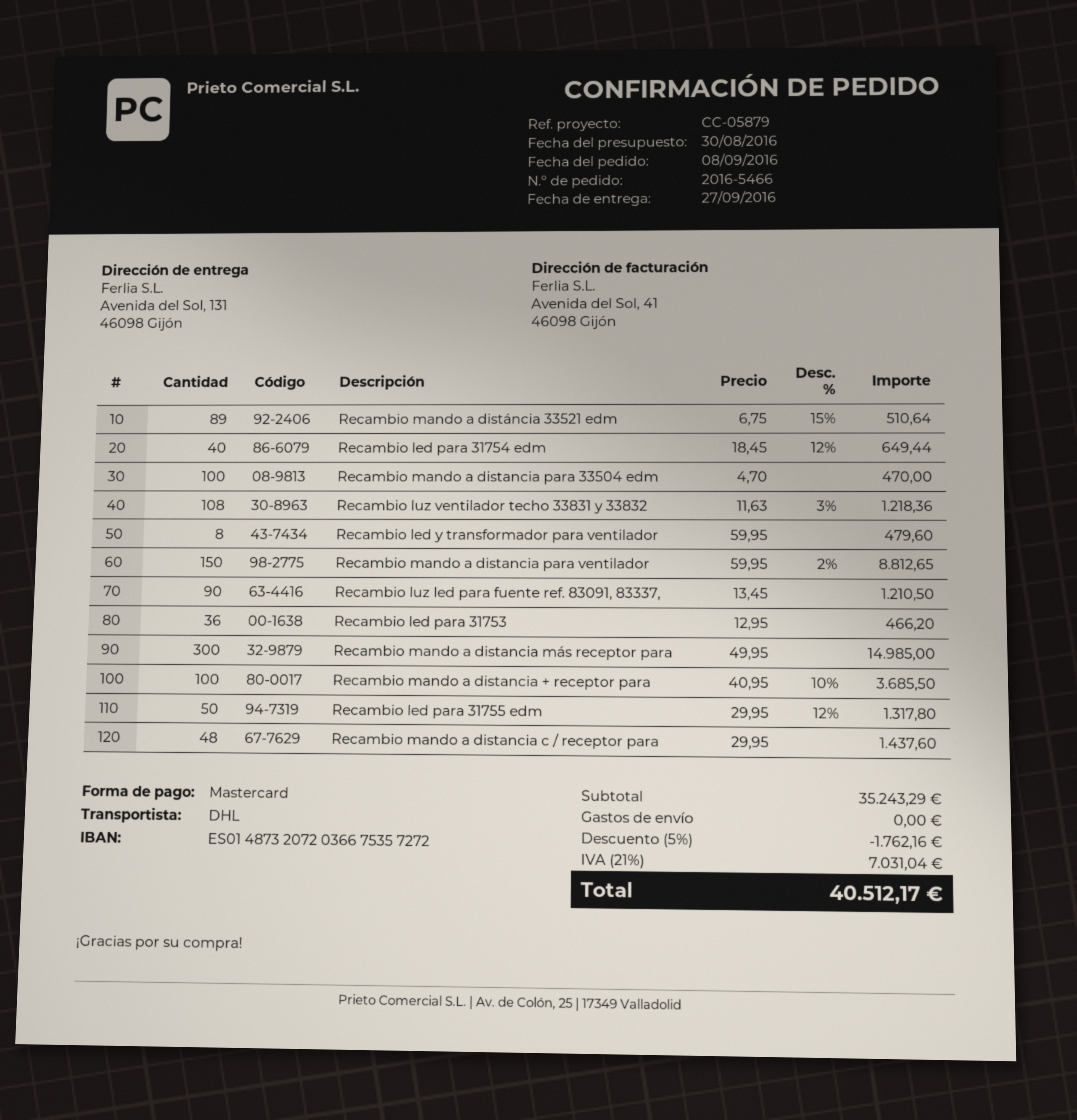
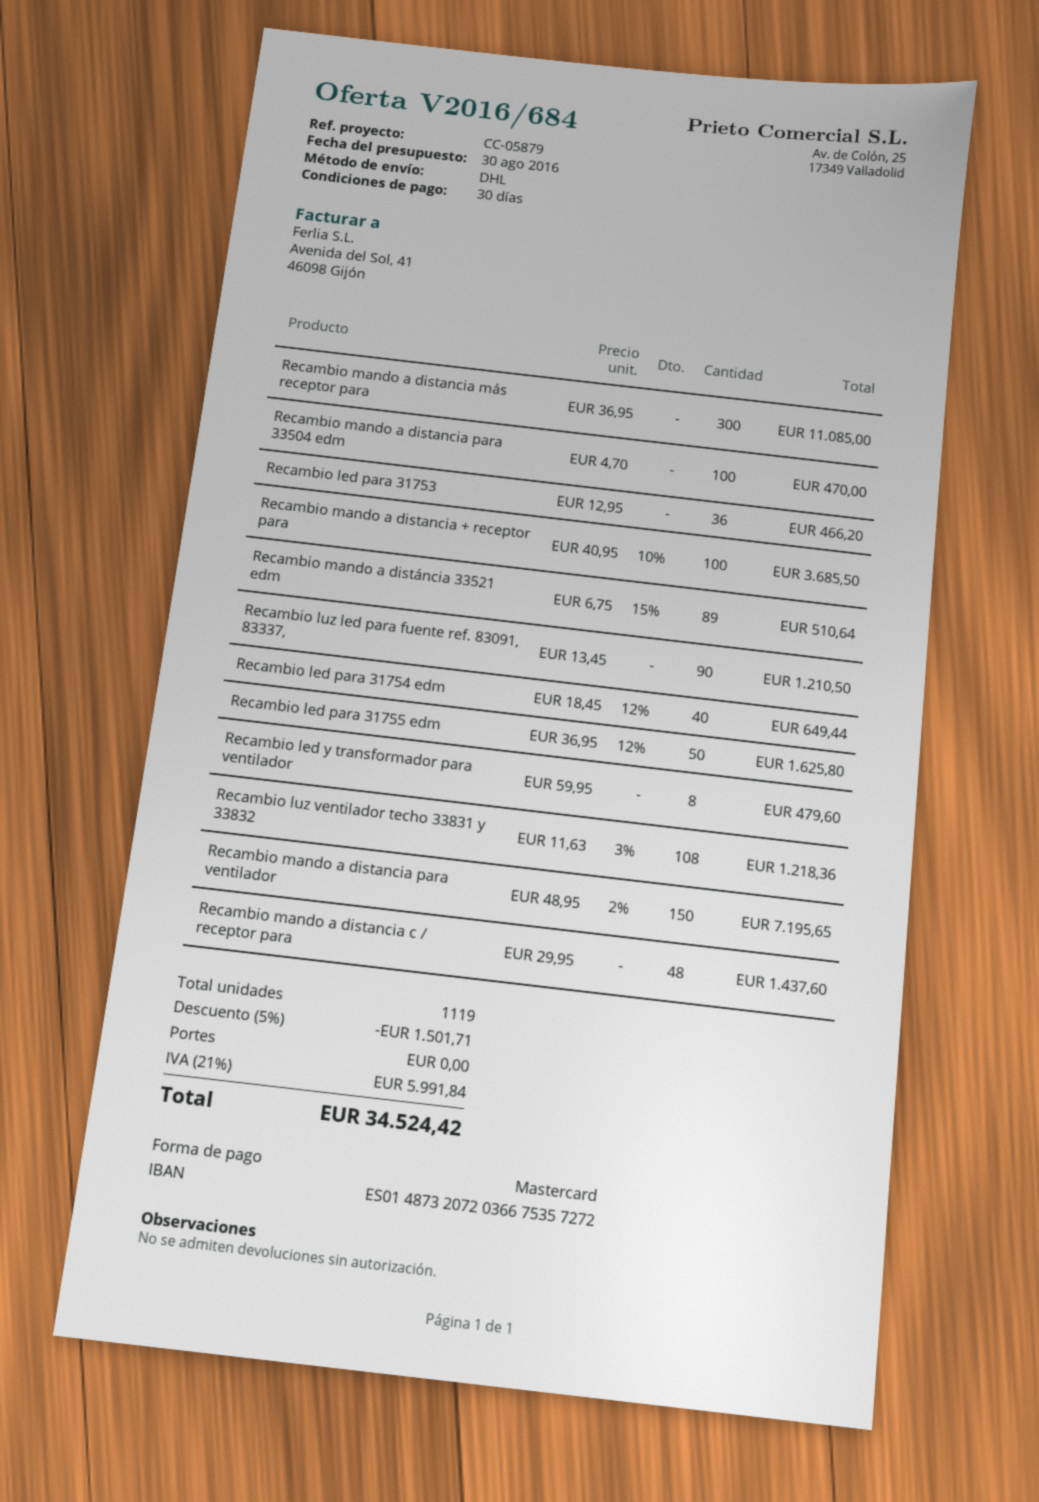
Recambio mando a distancia para ventilador: 150 x 59.95 - 2% = 8812.65 -> 150 x 48.95 - 2% = 7195.65
Recambio mando a distancia más receptor para: 300 x 49.95 = 14985.00 -> 300 x 36.95 = 11085.00
Recambio led para 31755 edm: 50 x 29.95 - 12% = 1317.80 -> 50 x 36.95 - 12% = 1625.80
discount: 5% = 1762.16 -> 5% = 1501.71
tax: 21% = 7031.04 -> 21% = 5991.84
total: 40512.17 -> 34524.42

